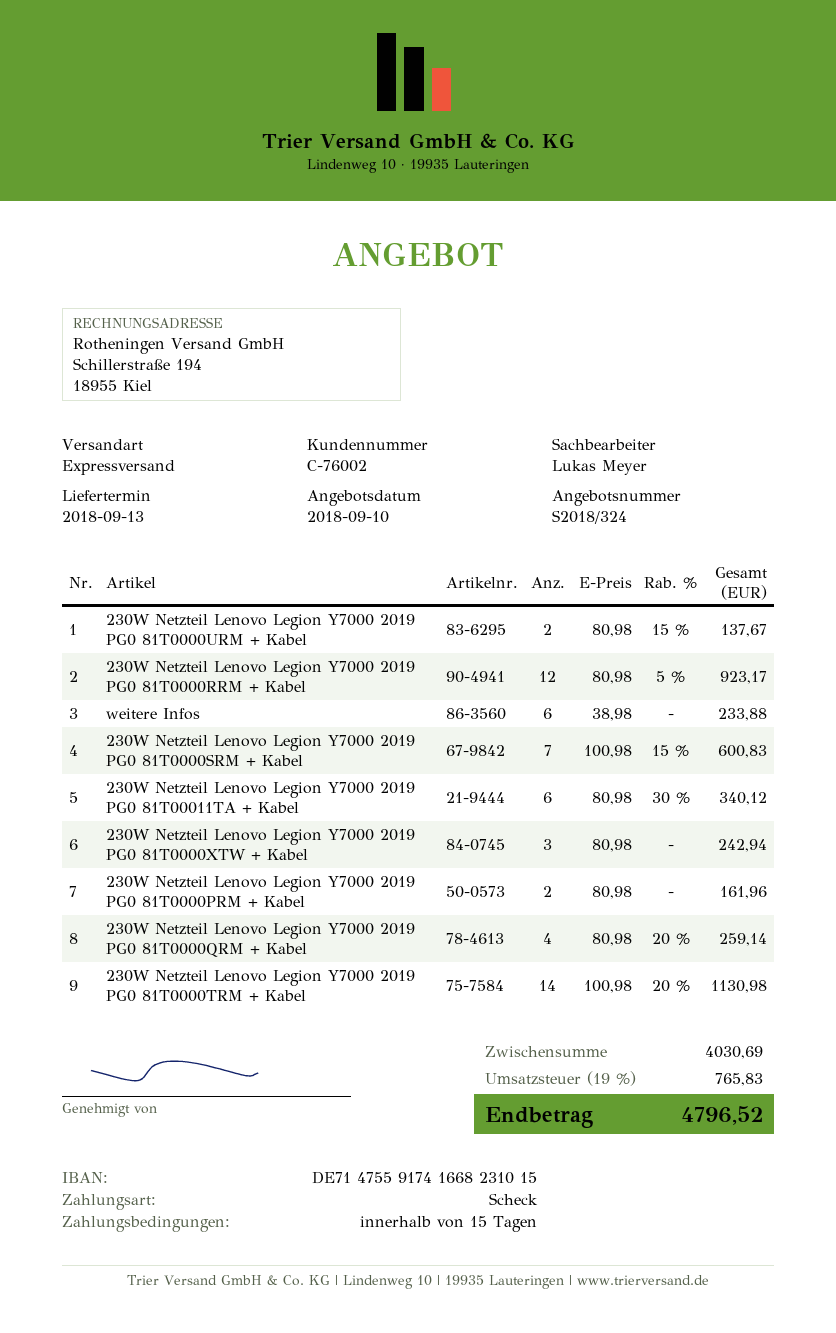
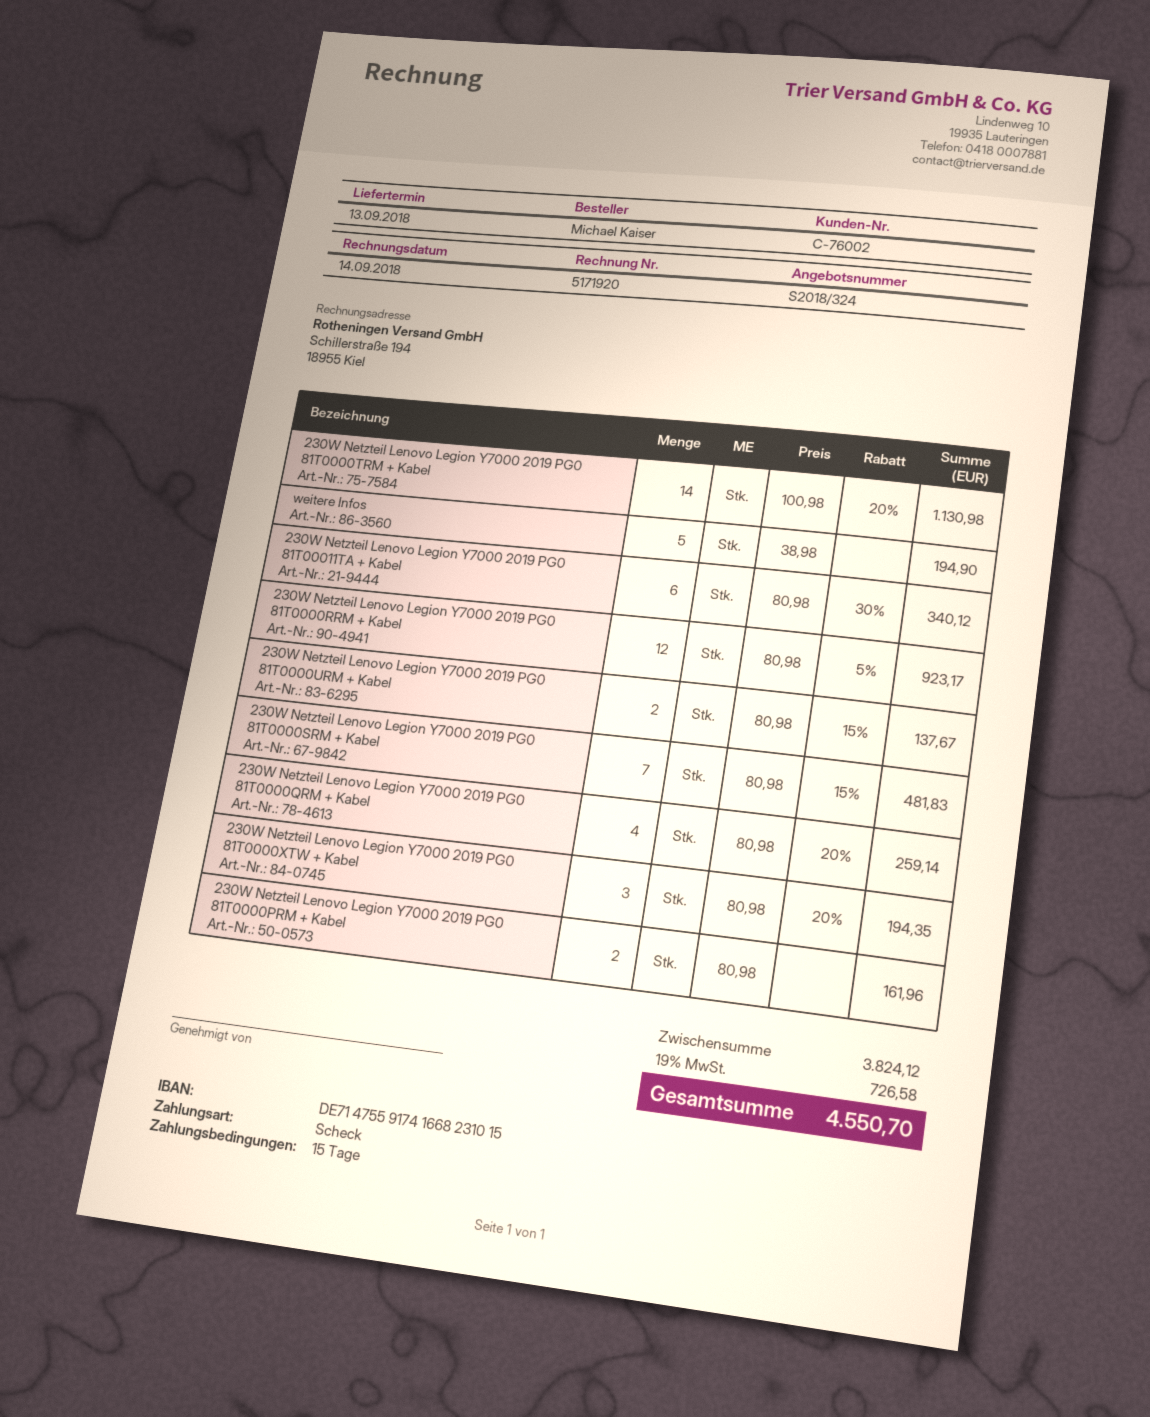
weitere Infos: 6 x 38.98 = 233.88 -> 5 x 38.98 = 194.90
230W Netzteil Lenovo Legion Y7000 2019 PG0 81T0000SRM + Kabel: 7 x 100.98 - 15% = 600.83 -> 7 x 80.98 - 15% = 481.83
230W Netzteil Lenovo Legion Y7000 2019 PG0 81T0000XTW + Kabel: 3 x 80.98 = 242.94 -> 3 x 80.98 - 20% = 194.35
subtotal: 4030.69 -> 3824.12
tax: 19% = 765.83 -> 19% = 726.58
total: 4796.52 -> 4550.70

